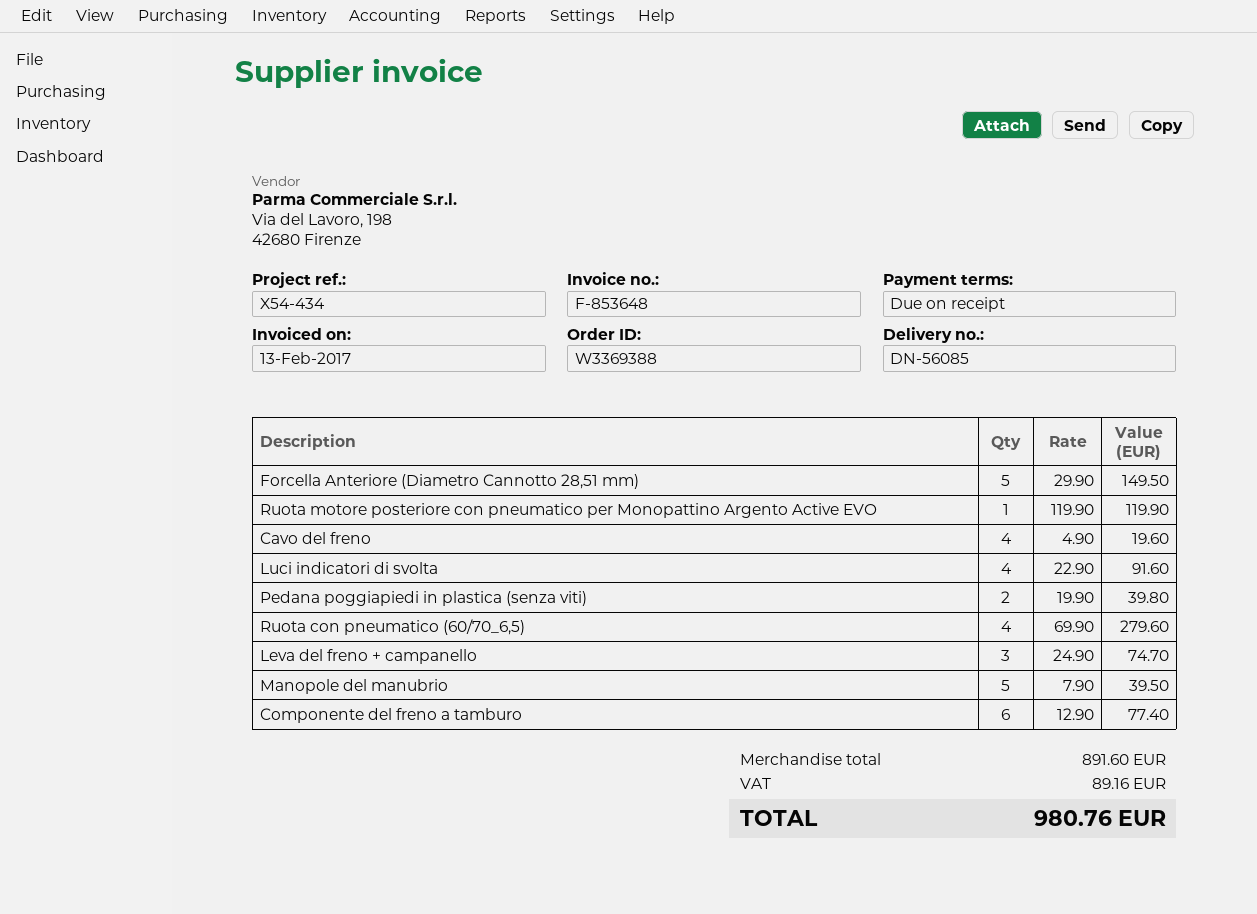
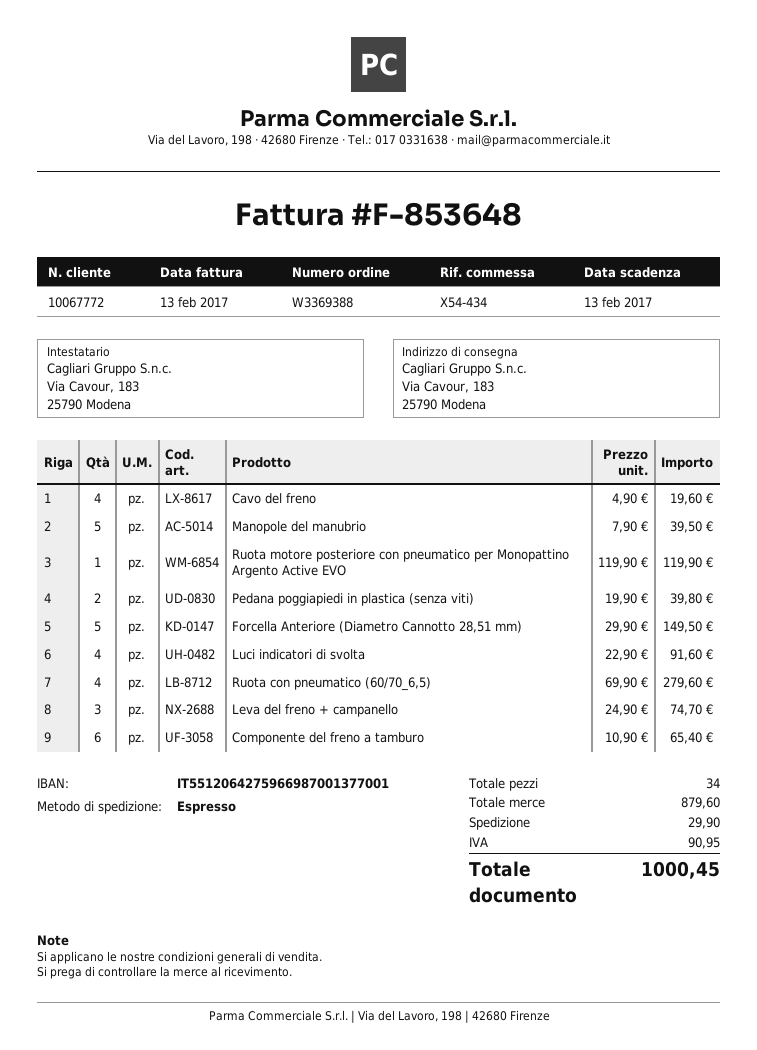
Componente del freno a tamburo: 6 x 12.90 = 77.40 -> 6 x 10.90 = 65.40
subtotal: 891.60 -> 879.60
shipping: none -> 29.90
tax: 89.16 -> 90.95
total: 980.76 -> 1000.45

